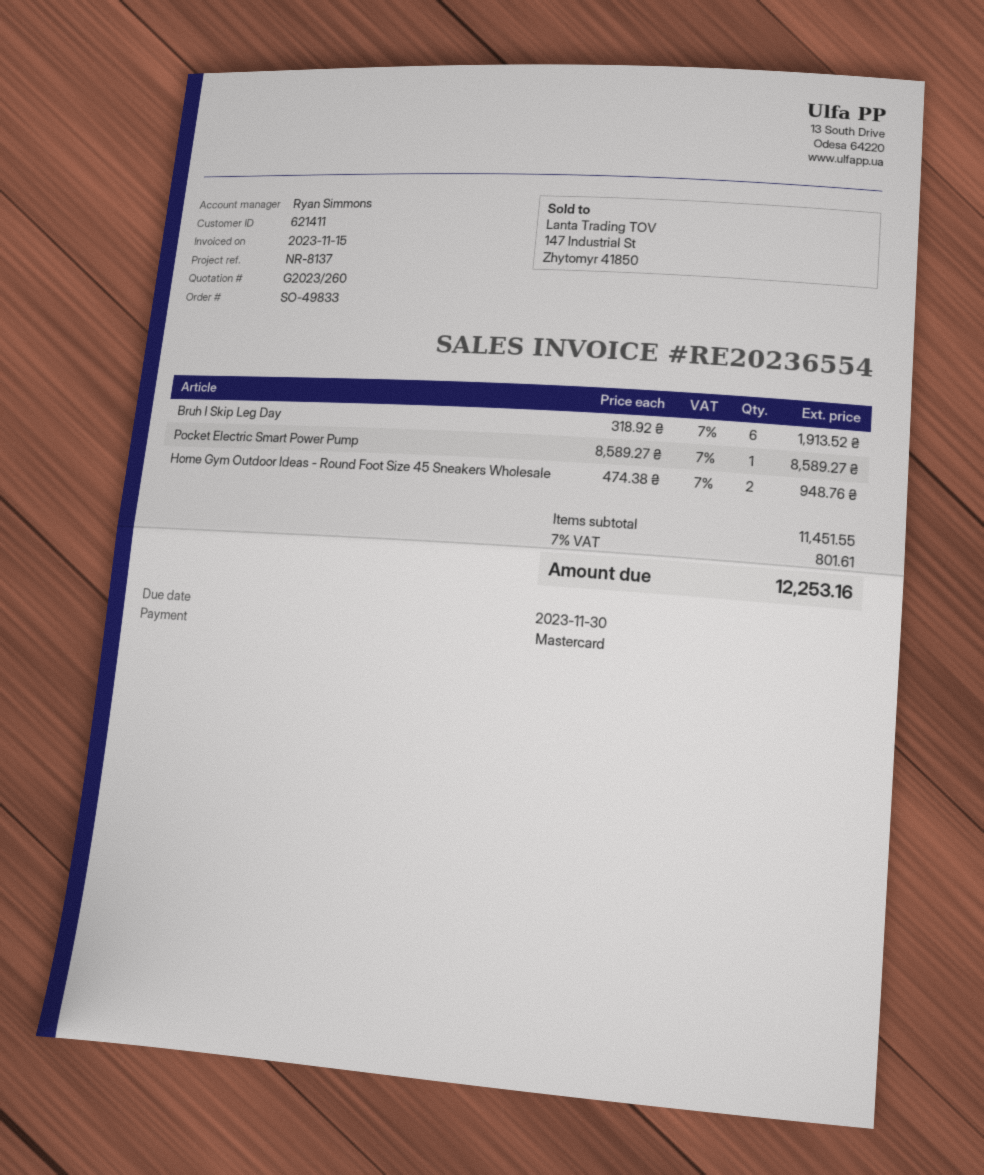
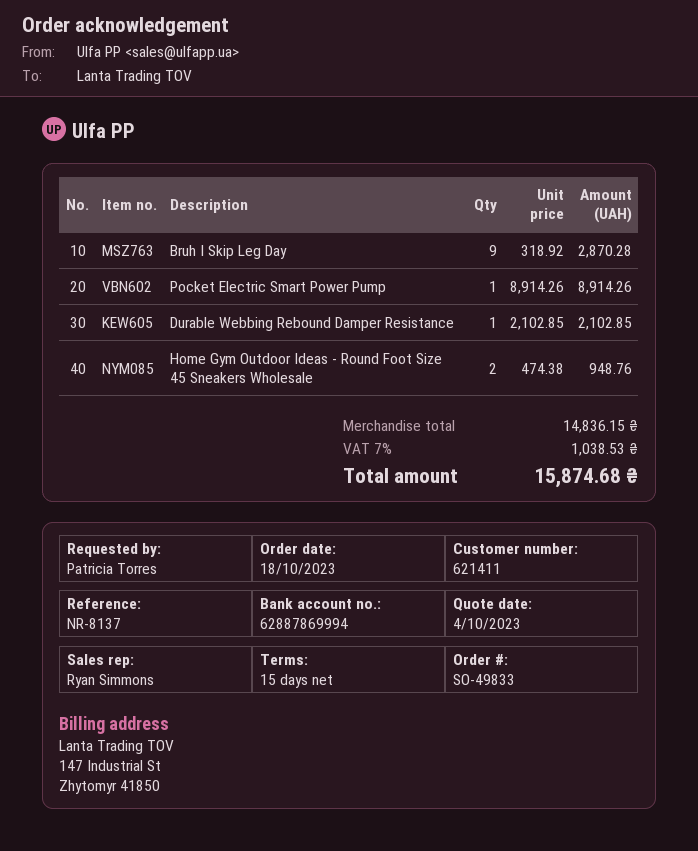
Bruh I Skip Leg Day: 6 x 318.92 = 1913.52 -> 9 x 318.92 = 2870.28
Pocket Electric Smart Power Pump: 1 x 8589.27 = 8589.27 -> 1 x 8914.26 = 8914.26
Durable Webbing Rebound Damper Resistance: none -> 1 x 2102.85 = 2102.85
subtotal: 11451.55 -> 14836.15
tax: 7% = 801.61 -> 7% = 1038.53
total: 12253.16 -> 15874.68

